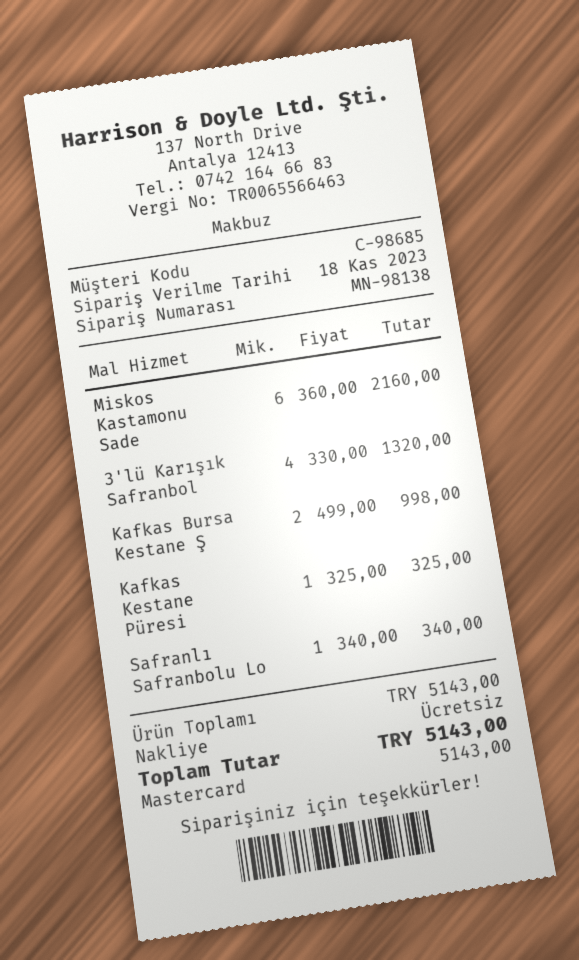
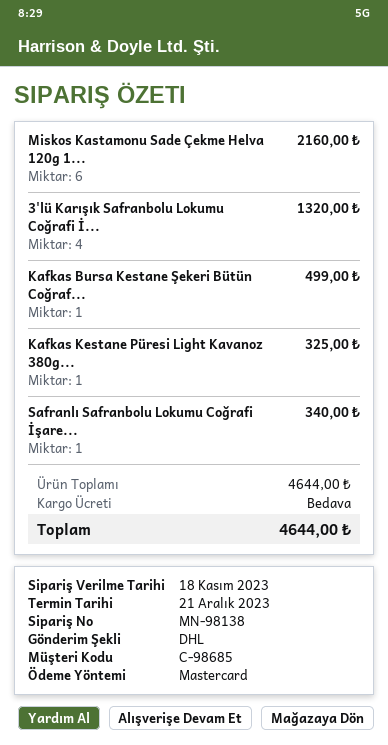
Kafkas Bursa Kestane Ş: 2 for 998.00 -> 1 for 499.00
subtotal: 5143.00 -> 4644.00
total: 5143.00 -> 4644.00

